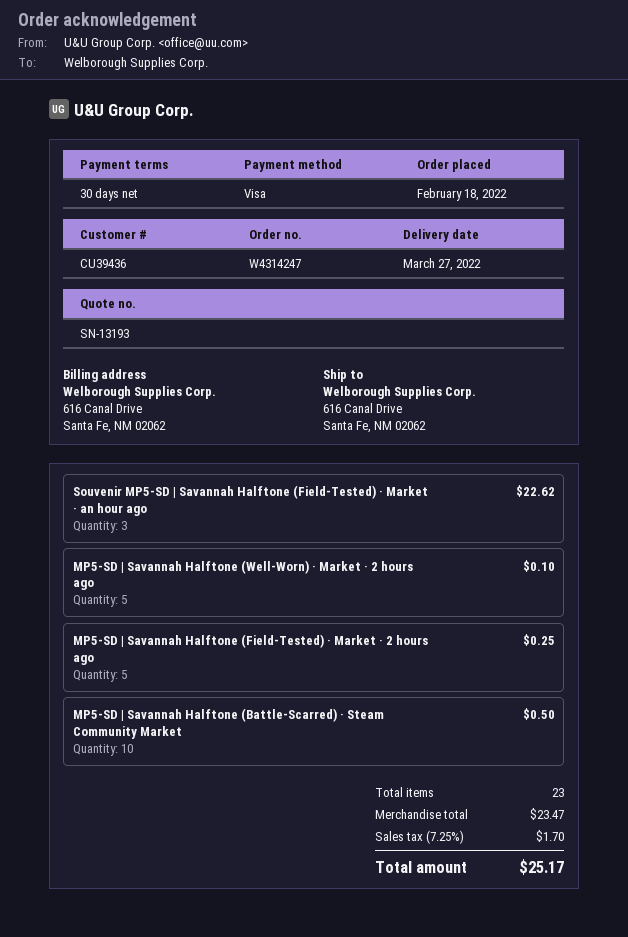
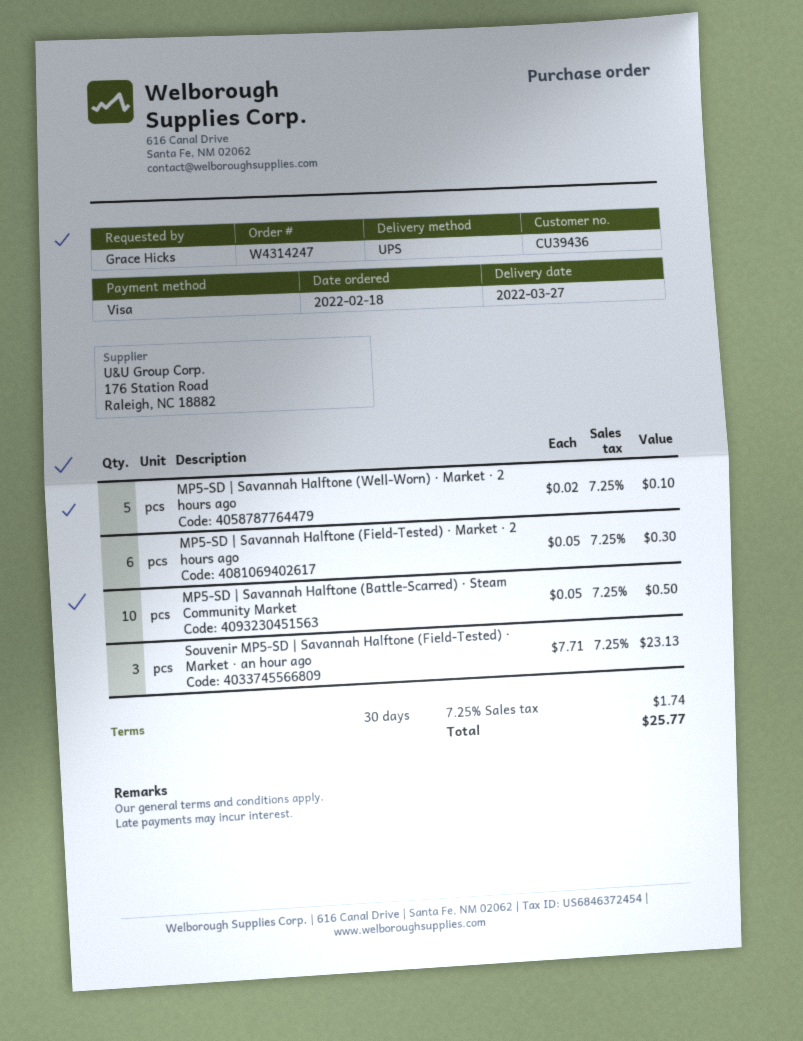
Souvenir MP5-SD | Savannah Halftone (Field-Tested) · Market · an hour ago: 3 for 22.62 -> 3 for 23.13
MP5-SD | Savannah Halftone (Field-Tested) · Market · 2 hours ago: 5 for 0.25 -> 6 for 0.30
tax: 7.25% = 1.70 -> 7.25% = 1.74
total: 25.17 -> 25.77

